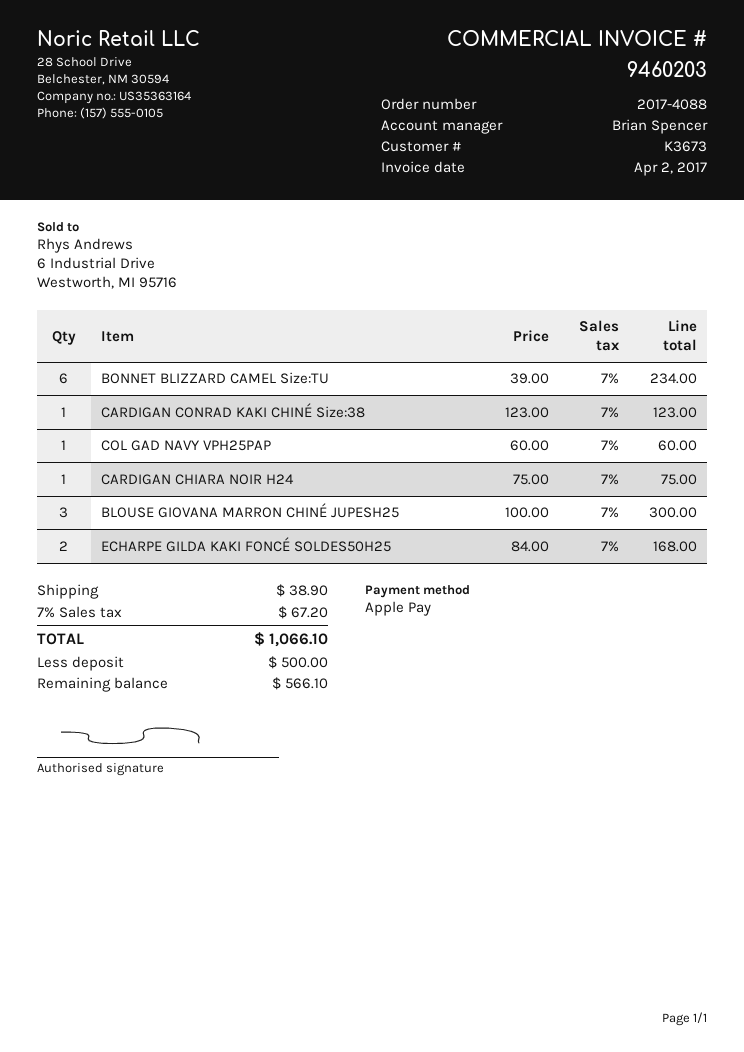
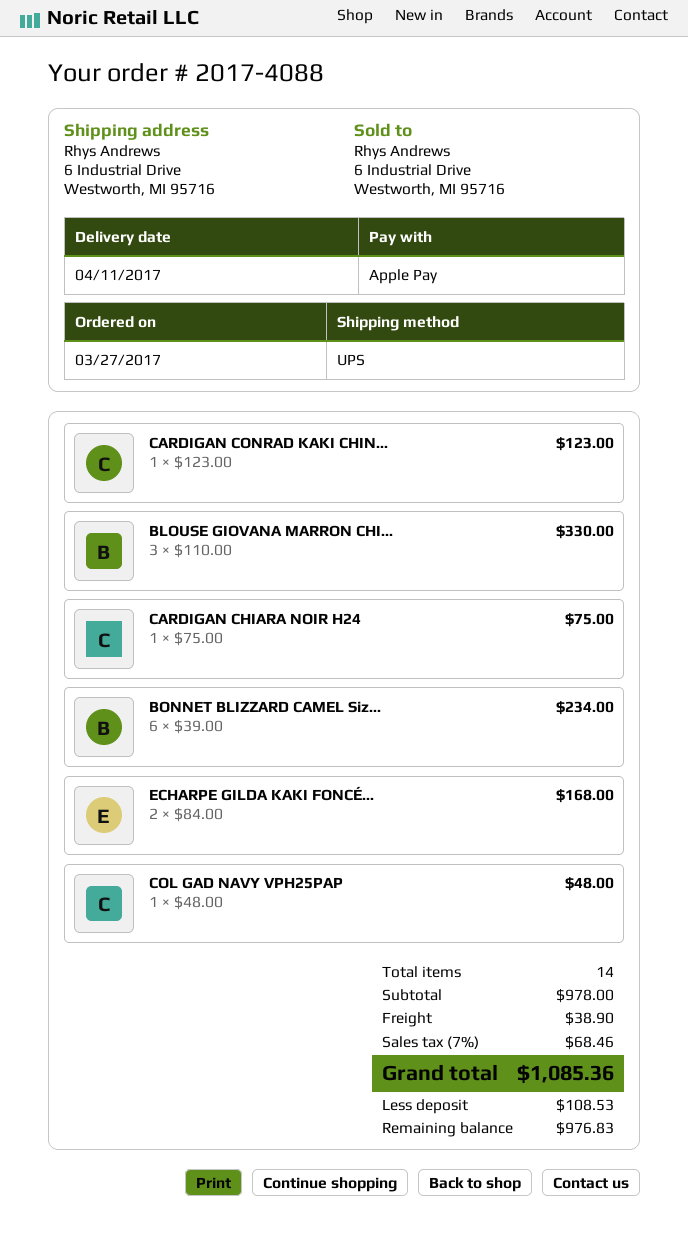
COL GAD NAVY VPH25PAP: 1 x 60.00 = 60.00 -> 1 x 48.00 = 48.00
BLOUSE GIOVANA MARRON CHINÉ JUPESH25: 3 x 100.00 = 300.00 -> 3 x 110.00 = 330.00
tax: 7% = 67.20 -> 7% = 68.46
total: 1066.10 -> 1085.36
deposit: 500.00 -> 108.53
balance: 566.10 -> 976.83

